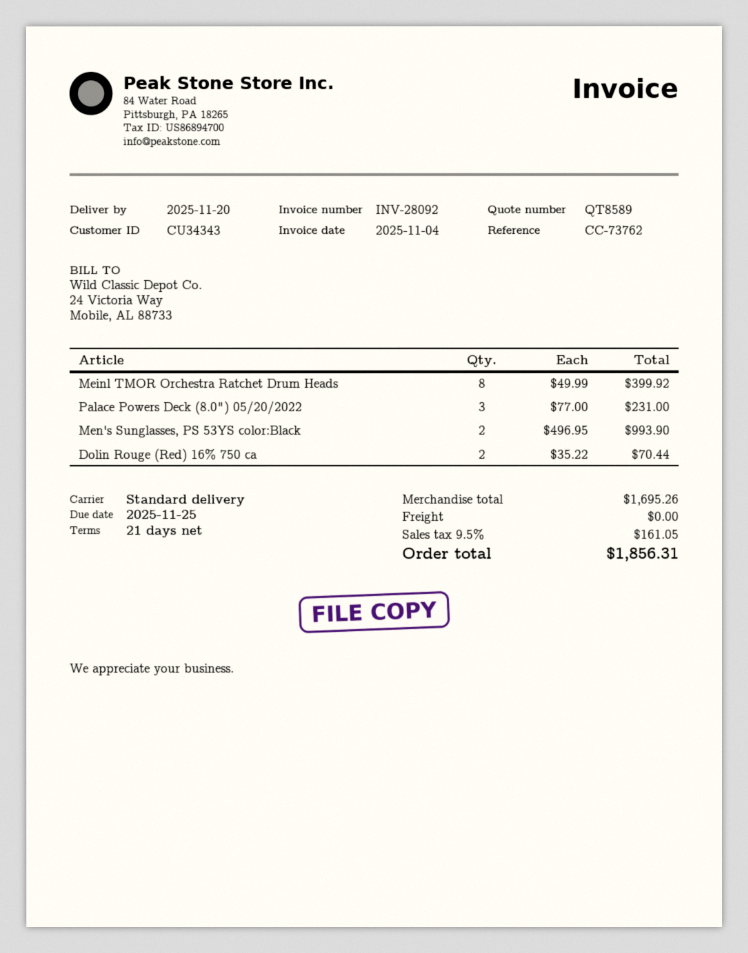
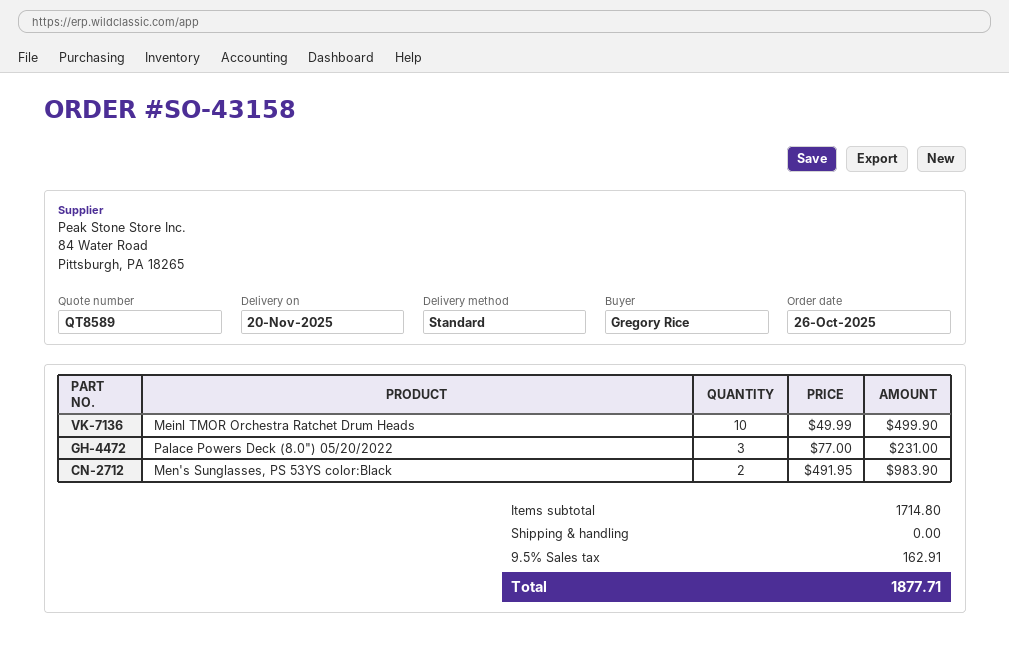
Meinl TMOR Orchestra Ratchet Drum Heads: 8 x 49.99 = 399.92 -> 10 x 49.99 = 499.90
Men's Sunglasses, PS 53YS color:Black: 2 x 496.95 = 993.90 -> 2 x 491.95 = 983.90
Dolin Rouge (Red) 16% 750 ca: 2 x 35.22 = 70.44 -> none
subtotal: 1695.26 -> 1714.80
tax: 9.5% = 161.05 -> 9.5% = 162.91
total: 1856.31 -> 1877.71

